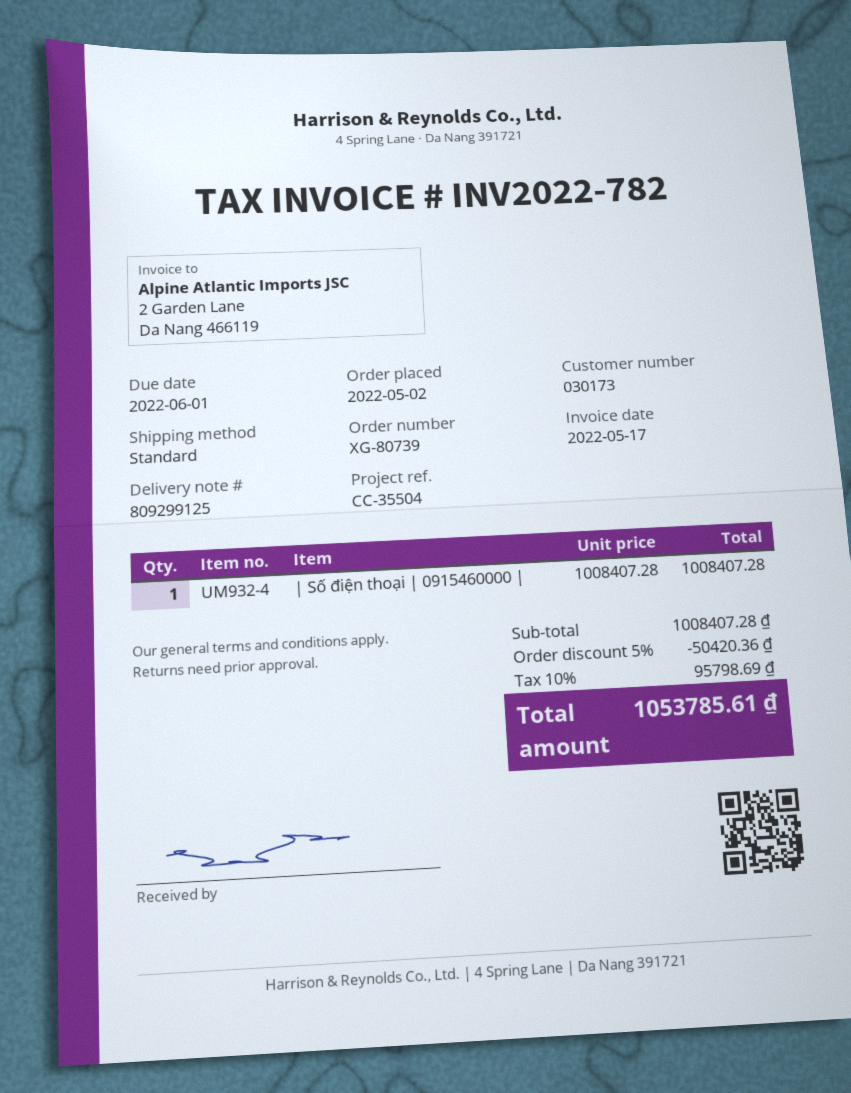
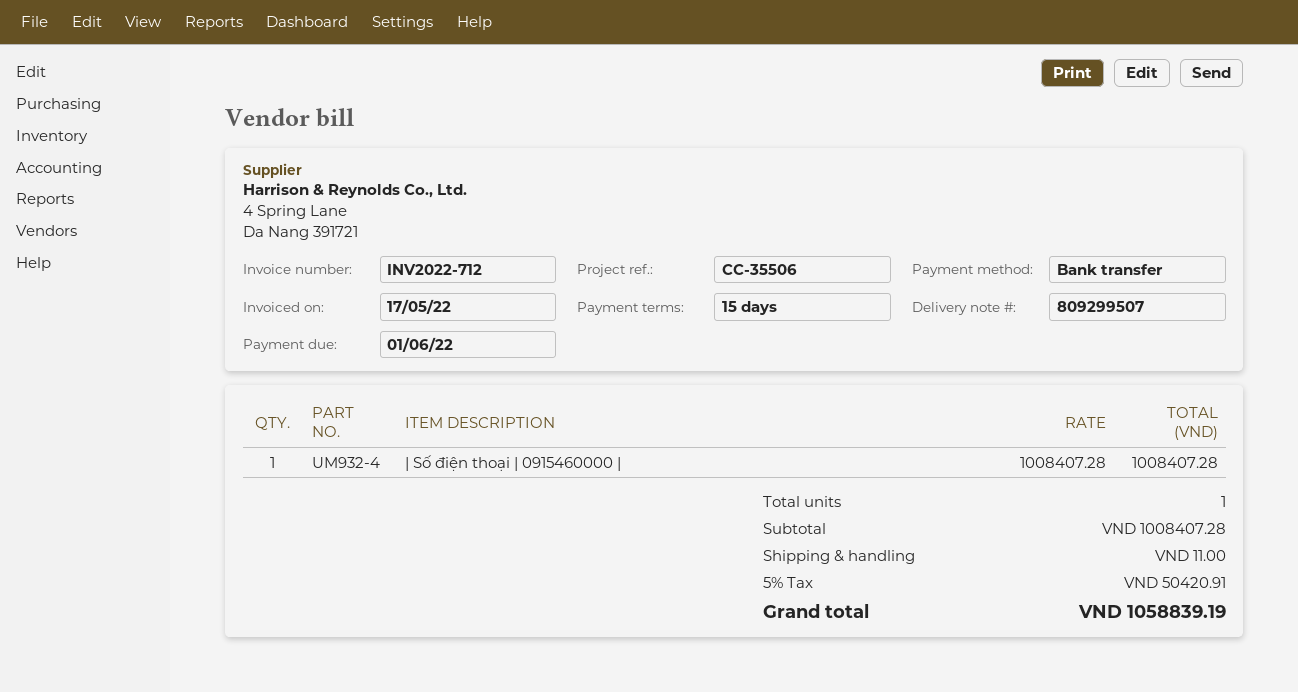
delivery note number: 809299125 -> 809299507
invoice number: INV2022-782 -> INV2022-712
reference: CC-35504 -> CC-35506
discount: 5% = 50420.36 -> none
shipping: none -> 11.00
tax: 10% = 95798.69 -> 5% = 50420.91
total: 1053785.61 -> 1058839.19

